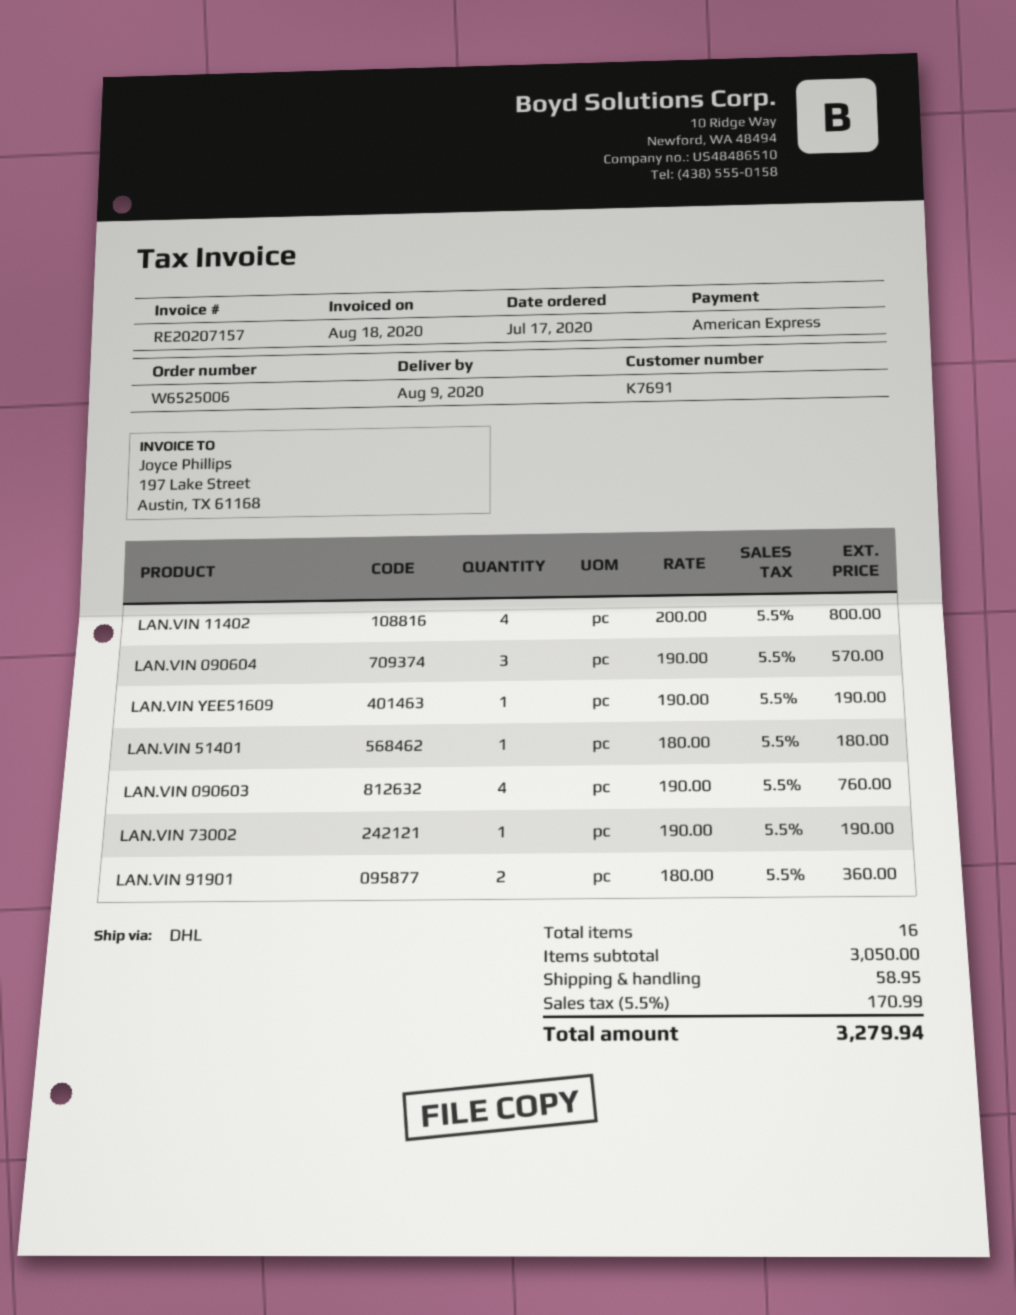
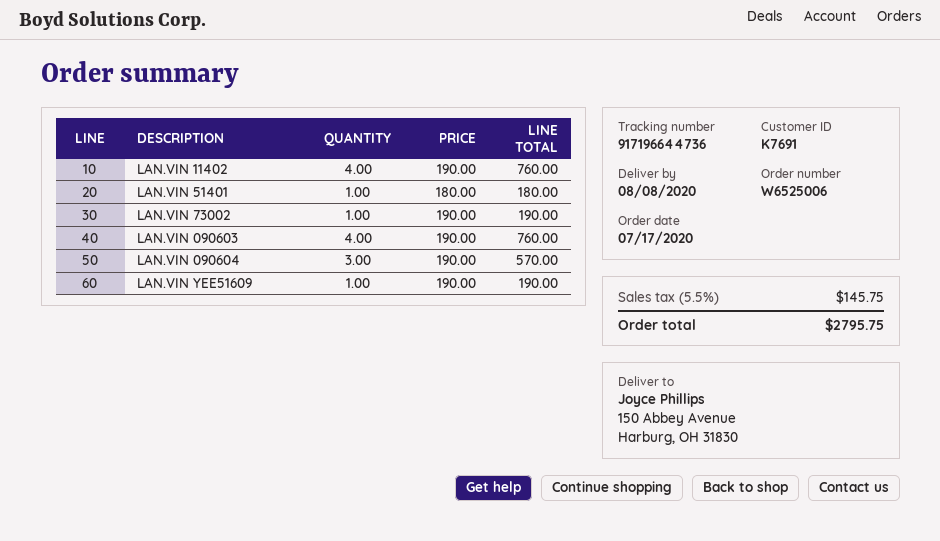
delivery date: 2020-08-09 -> 2020-08-08
LAN.VIN 11402: 4 x 200.00 = 800.00 -> 4 x 190.00 = 760.00
LAN.VIN 91901: 2 x 180.00 = 360.00 -> none
shipping: 58.95 -> none
tax: 5.5% = 170.99 -> 5.5% = 145.75
total: 3279.94 -> 2795.75

